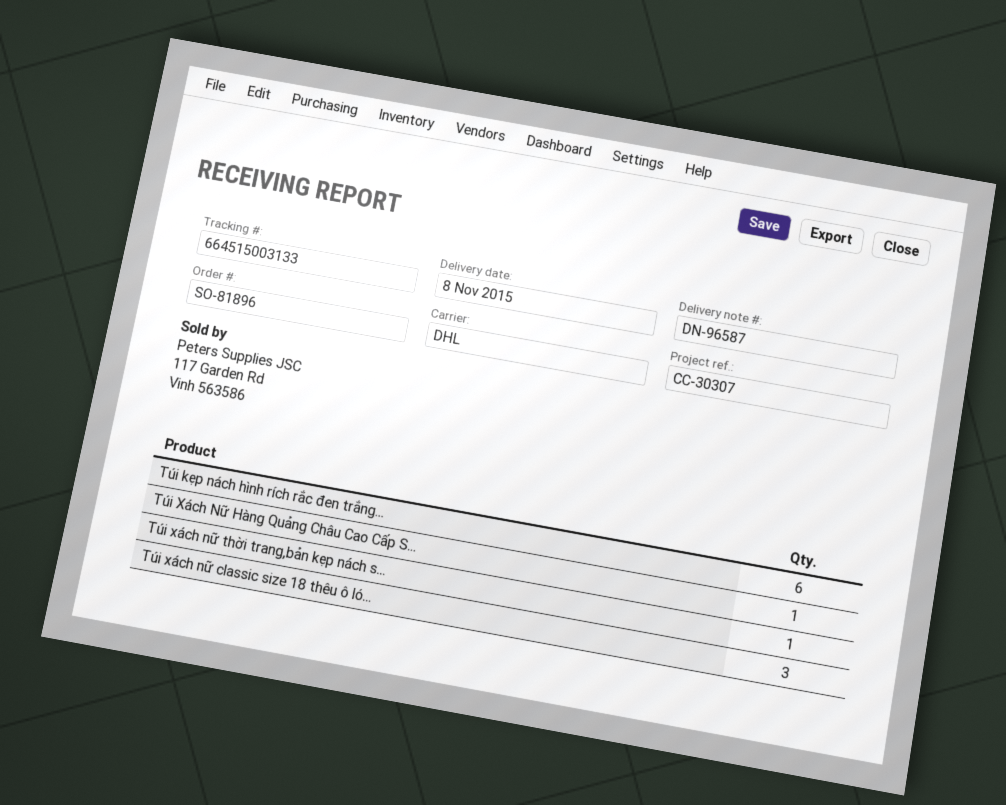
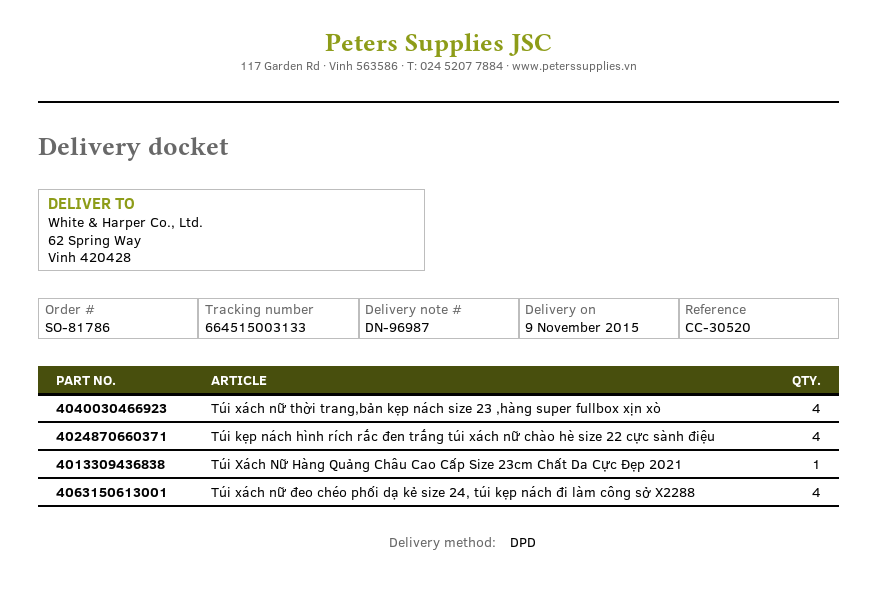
order number: SO-81896 -> SO-81786
delivery note number: DN-96587 -> DN-96987
delivery date: 2015-11-08 -> 2015-11-09
reference: CC-30307 -> CC-30520
shipping method: DHL -> DPD
Túi kẹp nách hình rích rắc đen trắng...: 6 -> 4
Túi xách nữ thời trang,bản kẹp nách s...: 1 -> 4
Túi xách nữ classic size 18 thêu ô ló...: 3 -> none
Túi xách nữ đeo chéo phối dạ kẻ size 24, túi kẹp nách đi làm công sở X2288: none -> 4

